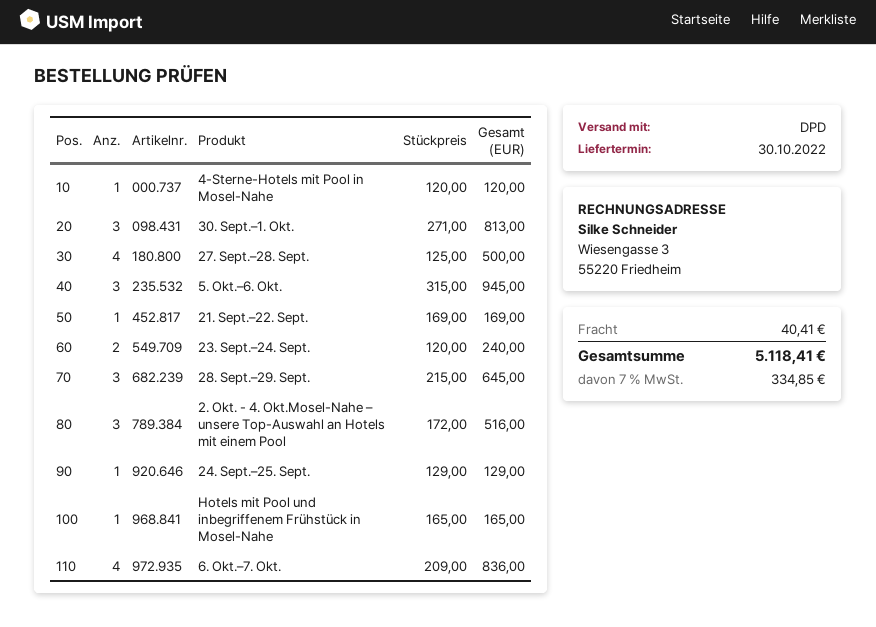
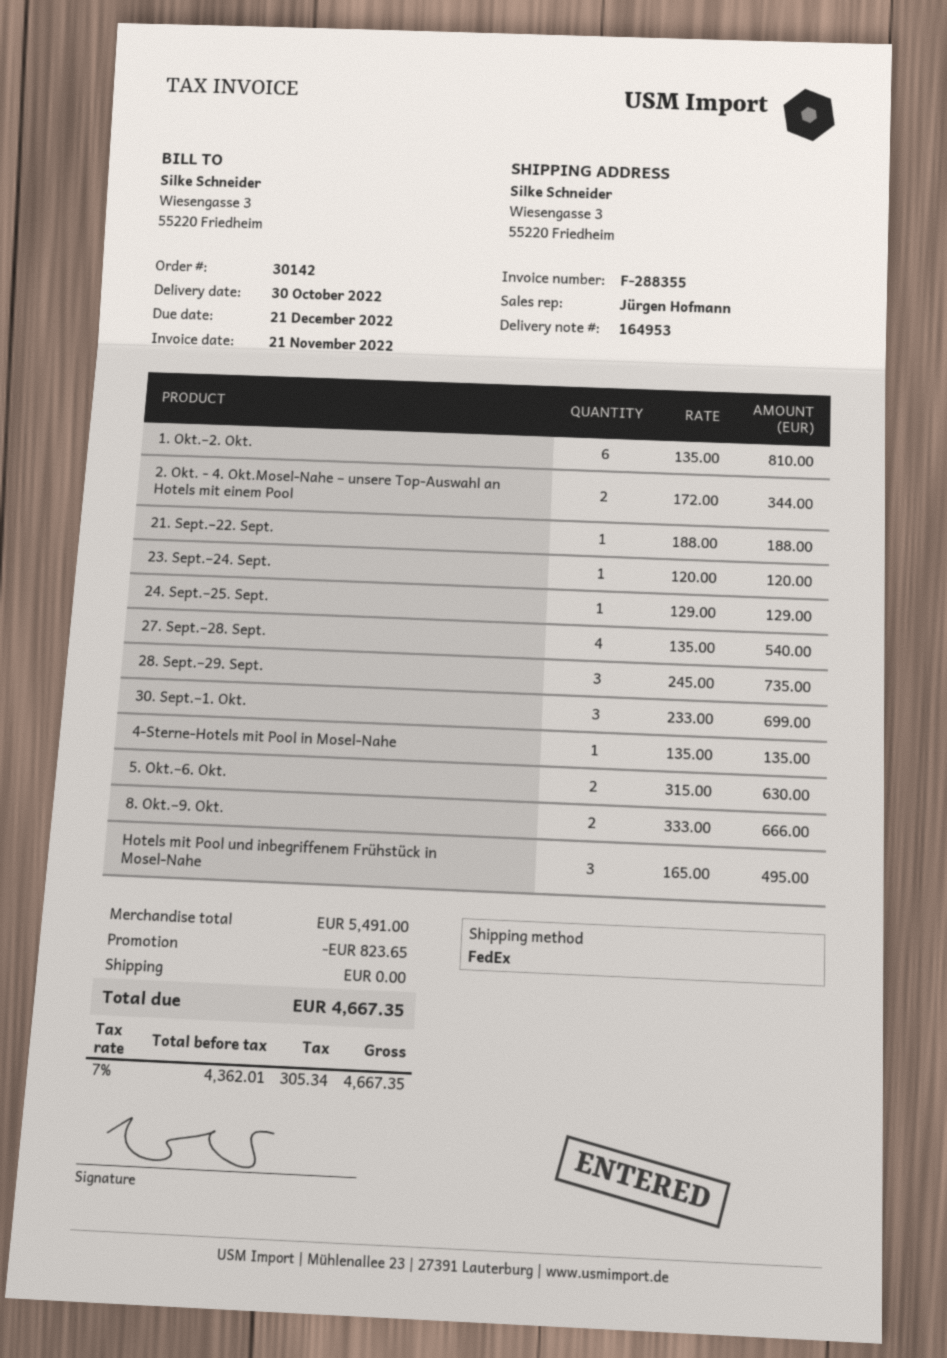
shipping method: DPD -> FedEx
4-Sterne-Hotels mit Pool in Mosel-Nahe: 1 x 120.00 = 120.00 -> 1 x 135.00 = 135.00
30. Sept.–1. Okt.: 3 x 271.00 = 813.00 -> 3 x 233.00 = 699.00
27. Sept.–28. Sept.: 4 x 125.00 = 500.00 -> 4 x 135.00 = 540.00
5. Okt.–6. Okt.: 3 x 315.00 = 945.00 -> 2 x 315.00 = 630.00
21. Sept.–22. Sept.: 1 x 169.00 = 169.00 -> 1 x 188.00 = 188.00
23. Sept.–24. Sept.: 2 x 120.00 = 240.00 -> 1 x 120.00 = 120.00
28. Sept.–29. Sept.: 3 x 215.00 = 645.00 -> 3 x 245.00 = 735.00
2. Okt. - 4. Okt.Mosel-Nahe – unsere Top-Auswahl an Hotels mit einem Pool: 3 x 172.00 = 516.00 -> 2 x 172.00 = 344.00
Hotels mit Pool und inbegriffenem Frühstück in Mosel-Nahe: 1 x 165.00 = 165.00 -> 3 x 165.00 = 495.00
6. Okt.–7. Okt.: 4 x 209.00 = 836.00 -> none
1. Okt.–2. Okt.: none -> 6 x 135.00 = 810.00
8. Okt.–9. Okt.: none -> 2 x 333.00 = 666.00
discount: none -> 823.65
shipping: 40.41 -> 0.00
tax: 7% = 334.85 -> 7% = 305.34
total: 5118.41 -> 4667.35

